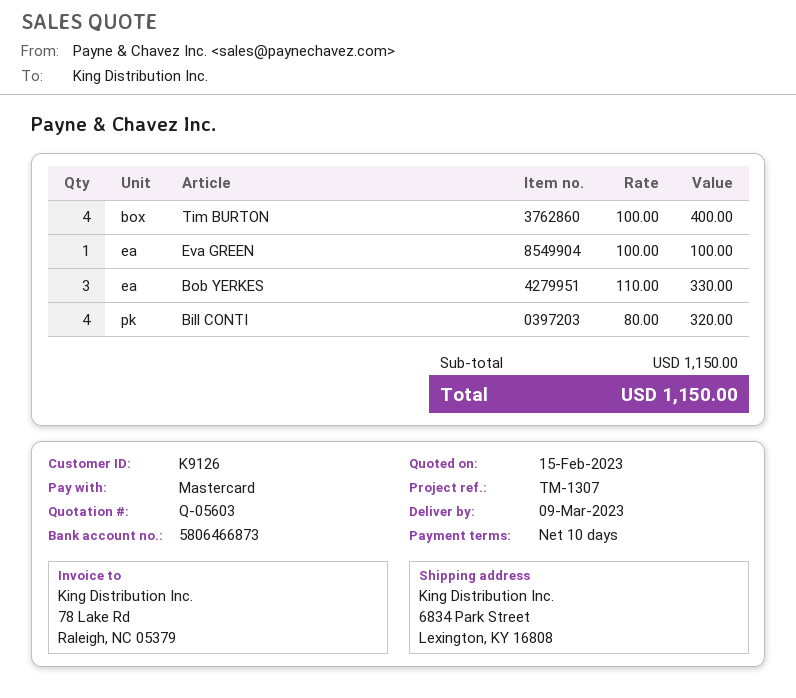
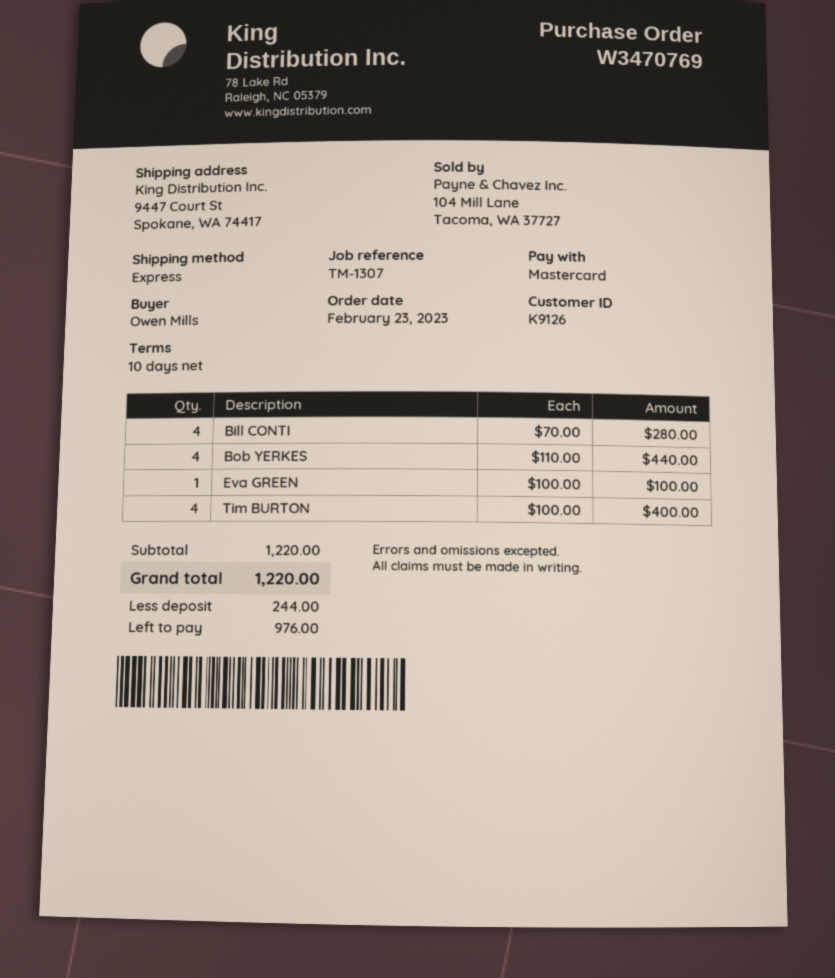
ship to: 6834 Park Street, Lexington, KY 16808 -> 9447 Court St, Spokane, WA 74417
Bob YERKES: 3 x 110.00 = 330.00 -> 4 x 110.00 = 440.00
Bill CONTI: 4 x 80.00 = 320.00 -> 4 x 70.00 = 280.00
subtotal: 1150.00 -> 1220.00
total: 1150.00 -> 1220.00

